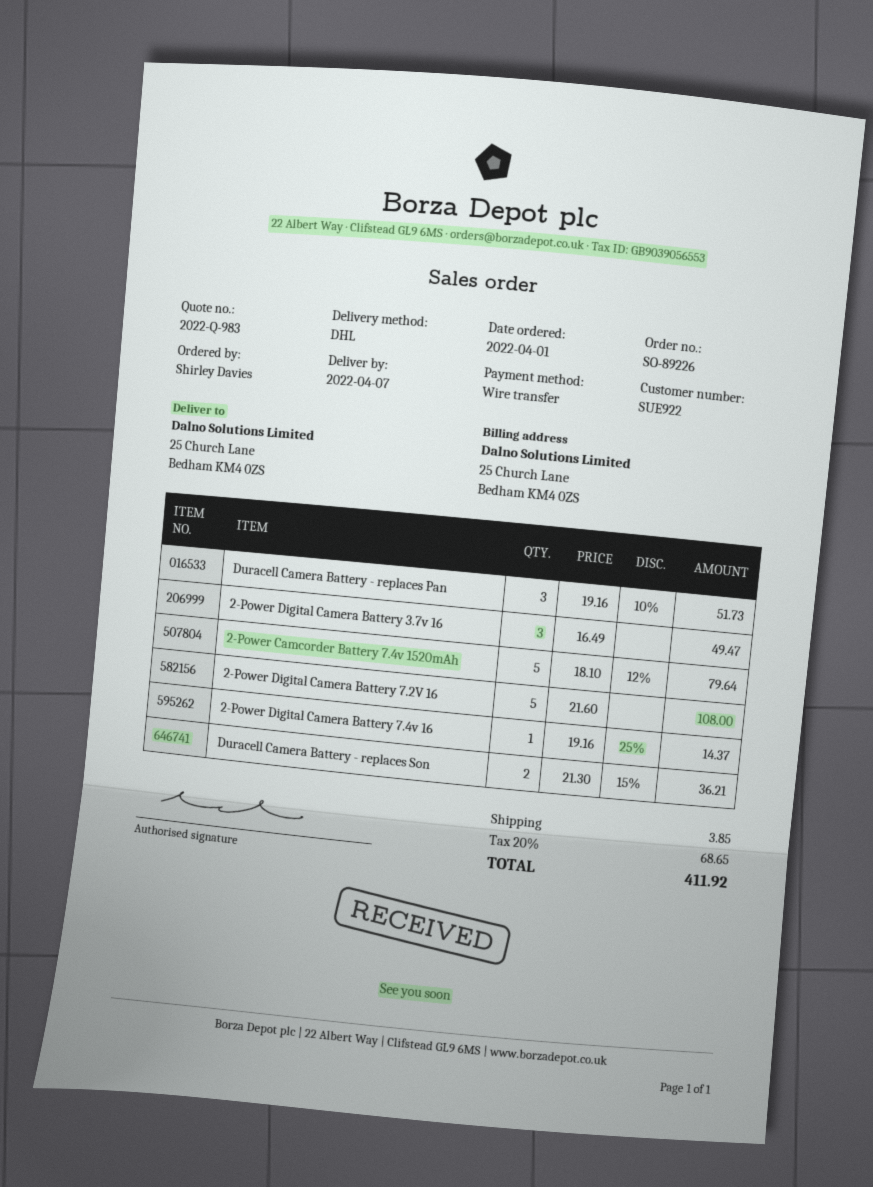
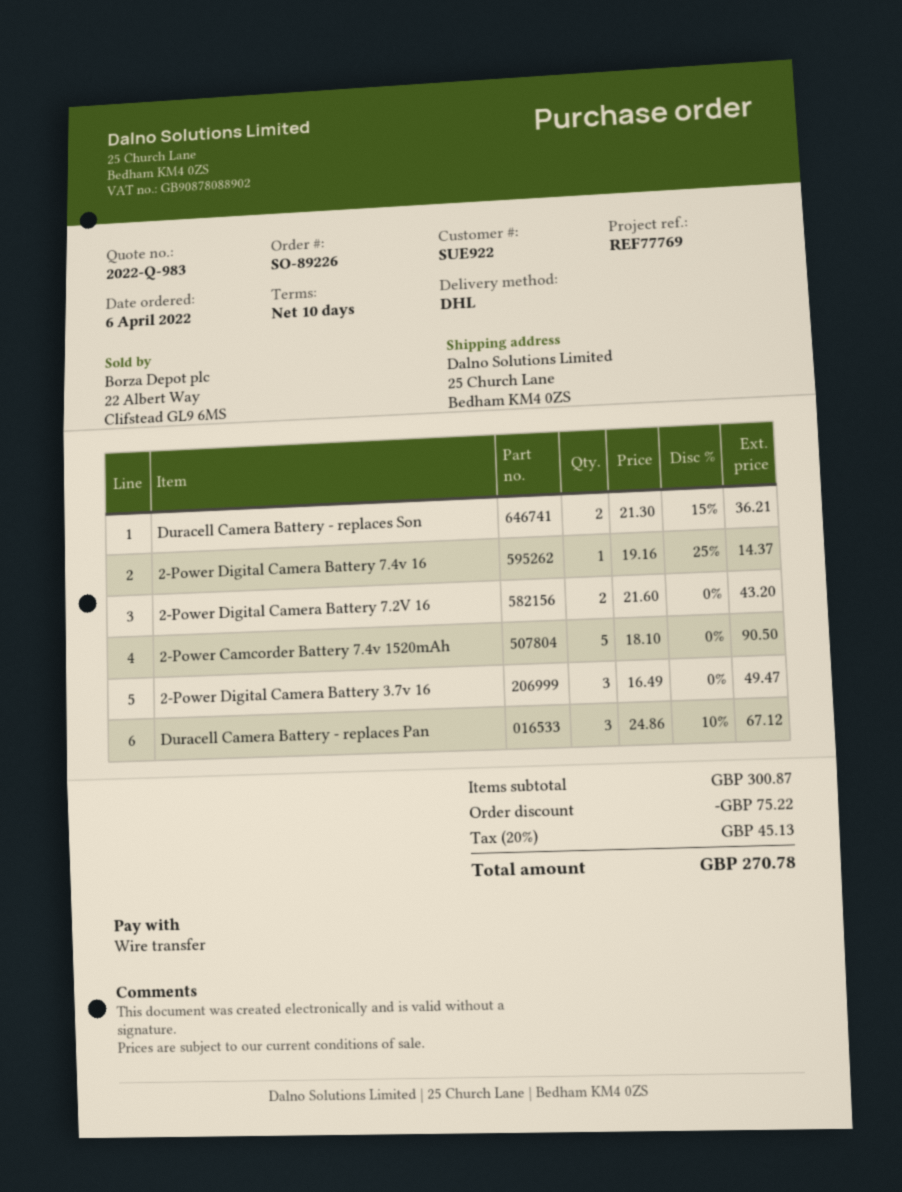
order date: 2022-04-01 -> 2022-04-06
Duracell Camera Battery - replaces Pan: 3 x 19.16 - 10% = 51.73 -> 3 x 24.86 - 10% = 67.12
2-Power Camcorder Battery 7.4v 1520mAh: 5 x 18.10 - 12% = 79.64 -> 5 x 18.10 = 90.50
2-Power Digital Camera Battery 7.2V 16: 5 x 21.60 = 108.00 -> 2 x 21.60 = 43.20
discount: none -> 75.22
shipping: 3.85 -> none
tax: 20% = 68.65 -> 20% = 45.13
total: 411.92 -> 270.78

